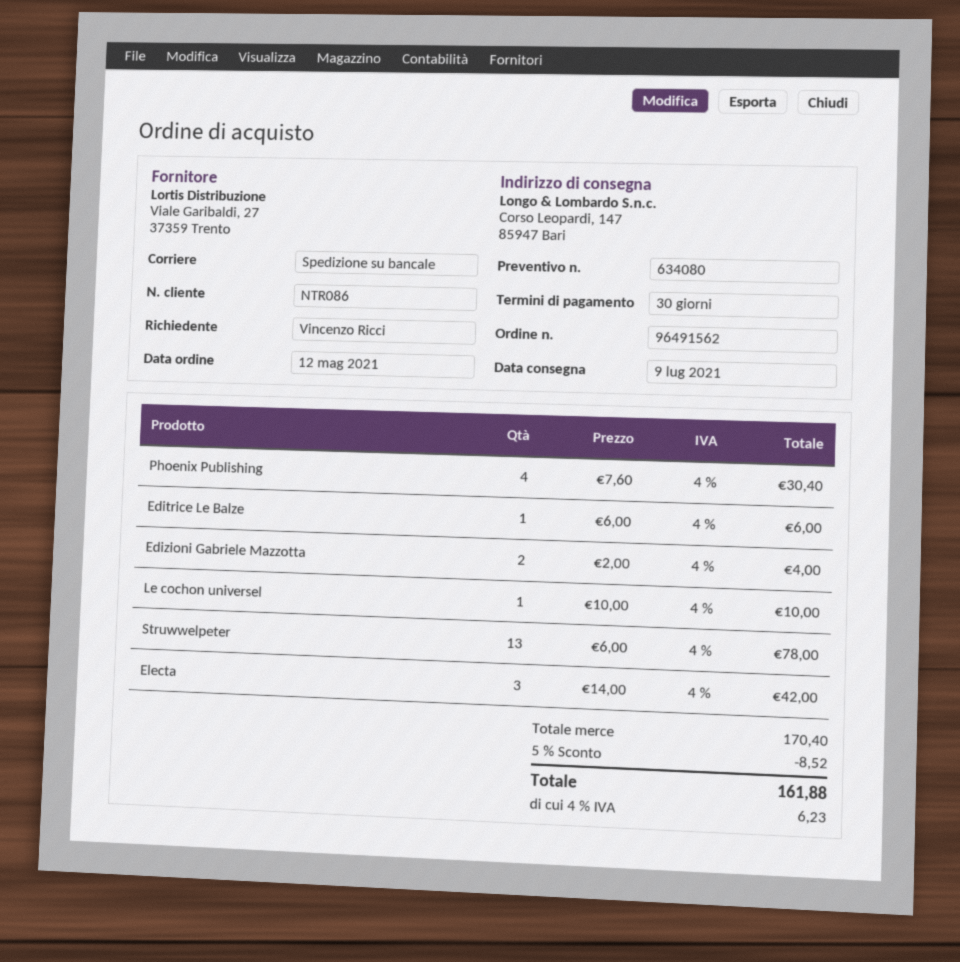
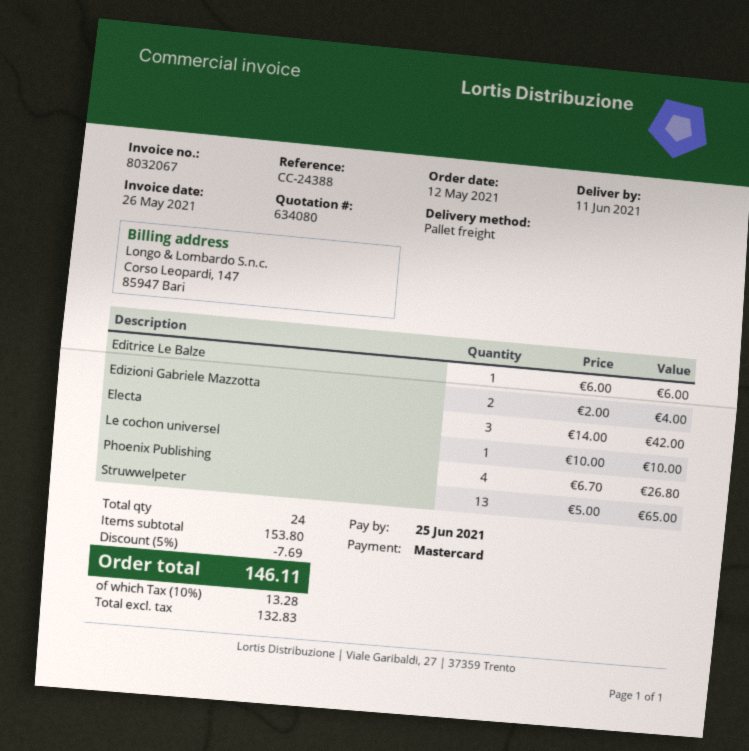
delivery date: 2021-07-09 -> 2021-06-11
Phoenix Publishing: 4 x 7.60 = 30.40 -> 4 x 6.70 = 26.80
Struwwelpeter: 13 x 6.00 = 78.00 -> 13 x 5.00 = 65.00
subtotal: 170.40 -> 153.80
discount: 5% = 8.52 -> 5% = 7.69
tax: 4% = 6.23 -> 10% = 13.28
total: 161.88 -> 146.11

